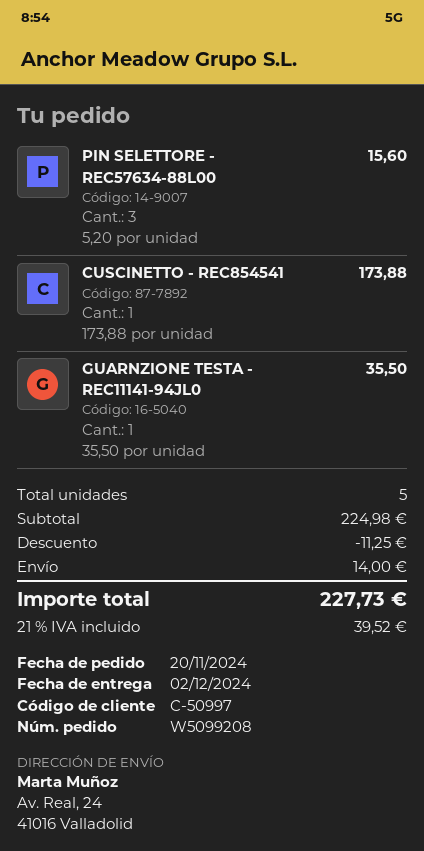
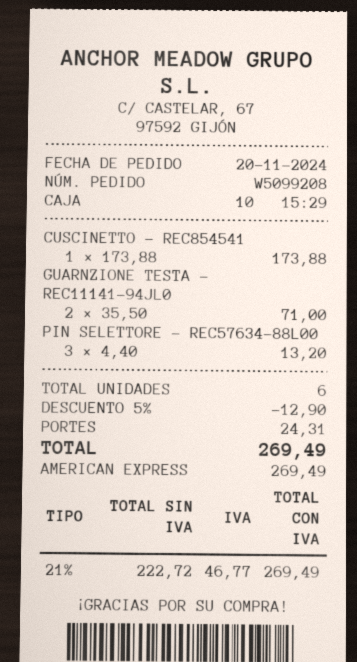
PIN SELETTORE - REC57634-88L00: 3 x 5.20 = 15.60 -> 3 x 4.40 = 13.20
GUARNZIONE TESTA - REC11141-94JL0: 1 x 35.50 = 35.50 -> 2 x 35.50 = 71.00
total quantity: 5 -> 6
discount: 11.25 -> 12.90
shipping: 14.00 -> 24.31
tax: 21% = 39.52 -> 21% = 46.77
total: 227.73 -> 269.49

